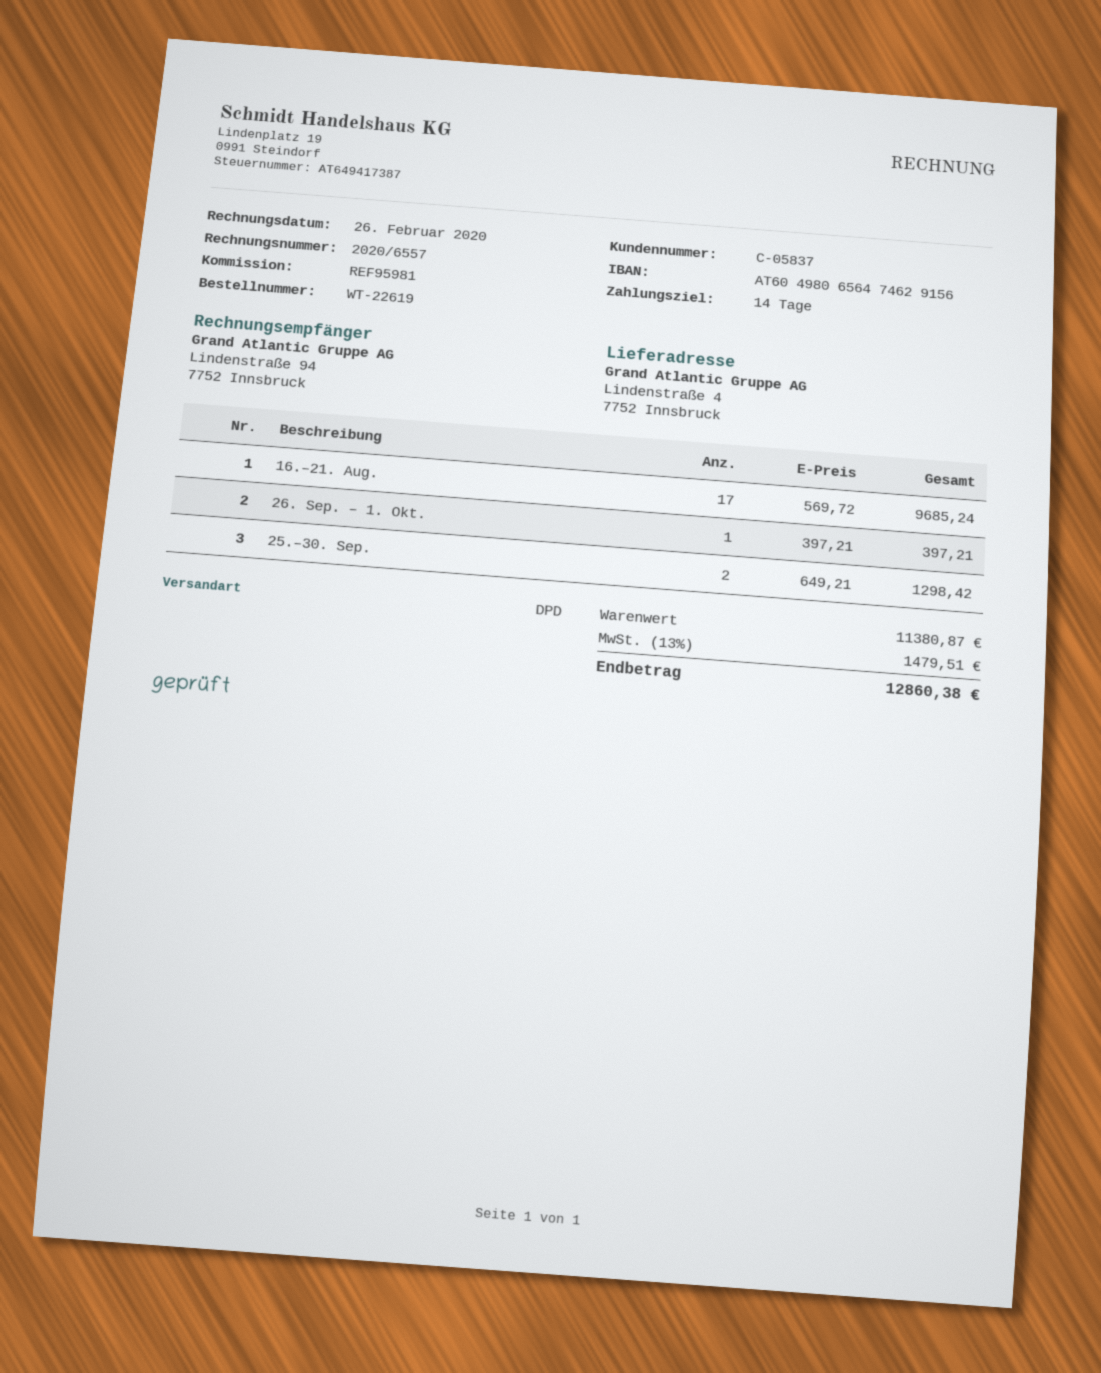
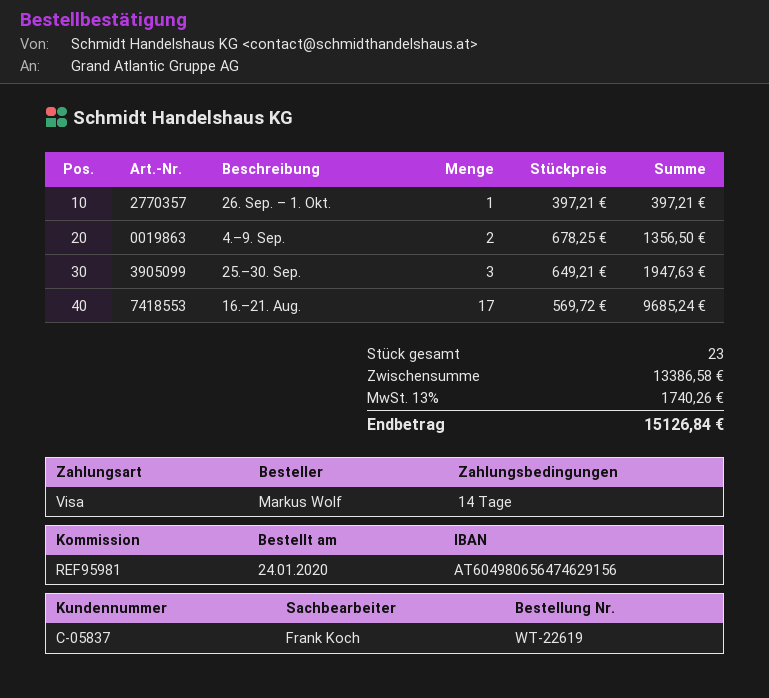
25.–30. Sep.: 2 x 649.21 = 1298.42 -> 3 x 649.21 = 1947.63
4.–9. Sep.: none -> 2 x 678.25 = 1356.50
subtotal: 11380.87 -> 13386.58
tax: 13% = 1479.51 -> 13% = 1740.26
total: 12860.38 -> 15126.84

